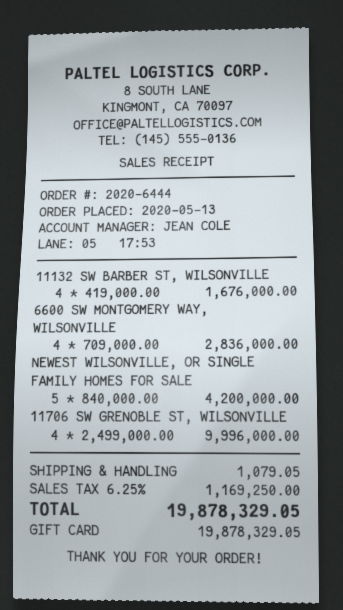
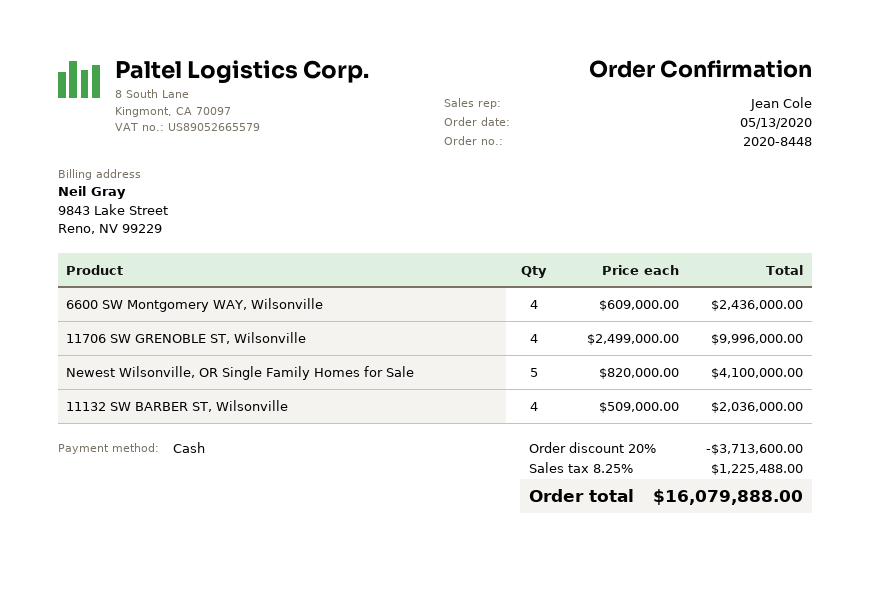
order number: 2020-6444 -> 2020-8448
payment method: gift card -> cash
11132 SW BARBER ST, WILSONVILLE: 4 x 419000.00 = 1676000.00 -> 4 x 509000.00 = 2036000.00
6600 SW MONTGOMERY WAY, WILSONVILLE: 4 x 709000.00 = 2836000.00 -> 4 x 609000.00 = 2436000.00
NEWEST WILSONVILLE, OR SINGLE FAMILY HOMES FOR SALE: 5 x 840000.00 = 4200000.00 -> 5 x 820000.00 = 4100000.00
discount: none -> 20% = 3713600.00
shipping: 1079.05 -> none
tax: 6.25% = 1169250.00 -> 8.25% = 1225488.00
total: 19878329.05 -> 16079888.00

